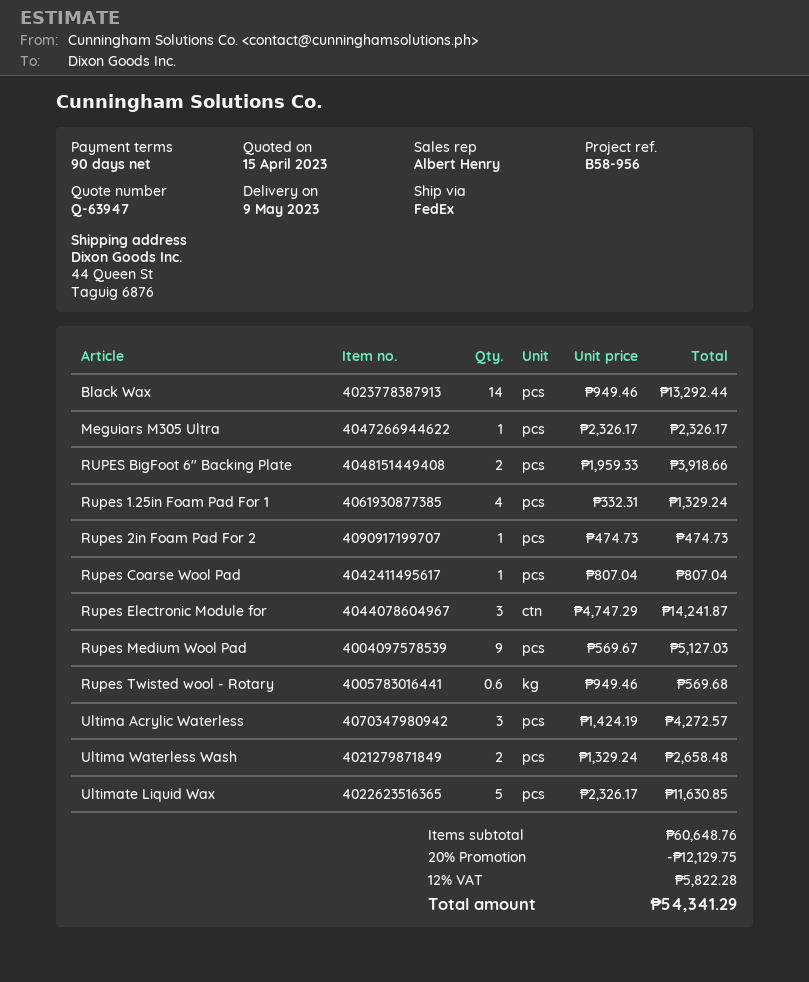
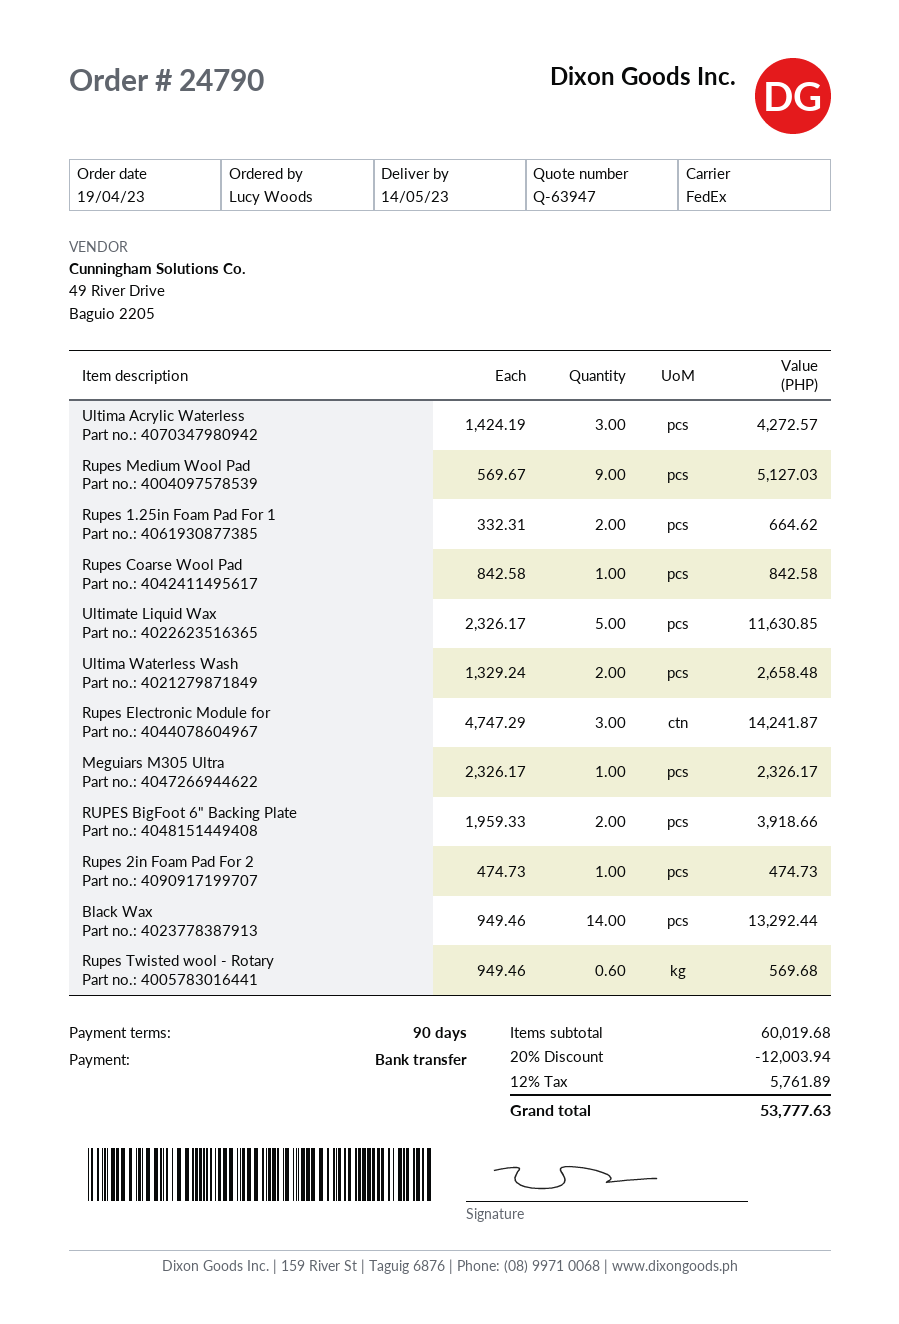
delivery date: 2023-05-09 -> 2023-05-14
Rupes 1.25in Foam Pad For 1: 4 x 332.31 = 1329.24 -> 2 x 332.31 = 664.62
Rupes Coarse Wool Pad: 1 x 807.04 = 807.04 -> 1 x 842.58 = 842.58
subtotal: 60648.76 -> 60019.68
discount: 20% = 12129.75 -> 20% = 12003.94
tax: 12% = 5822.28 -> 12% = 5761.89
total: 54341.29 -> 53777.63

